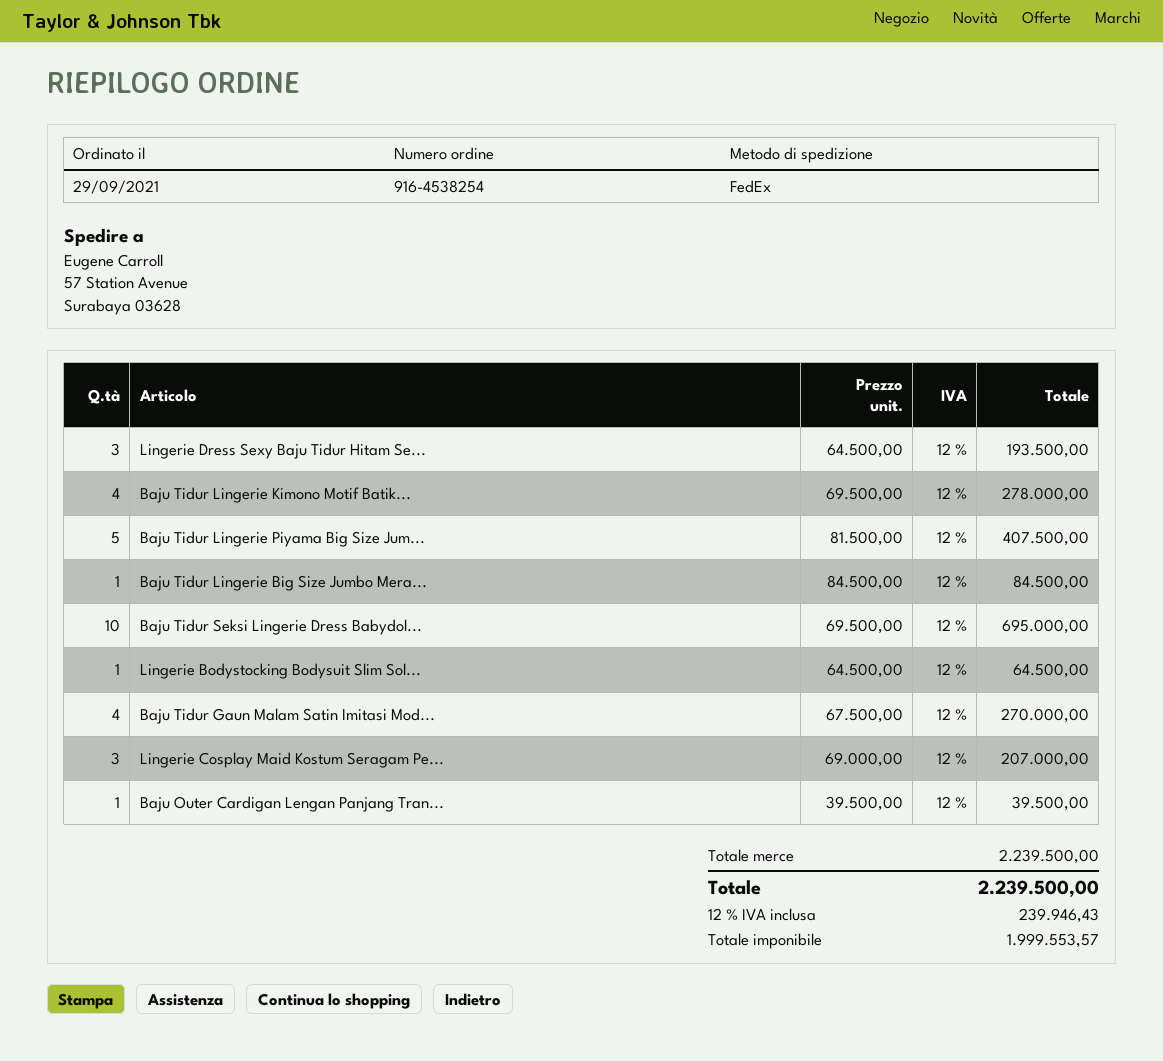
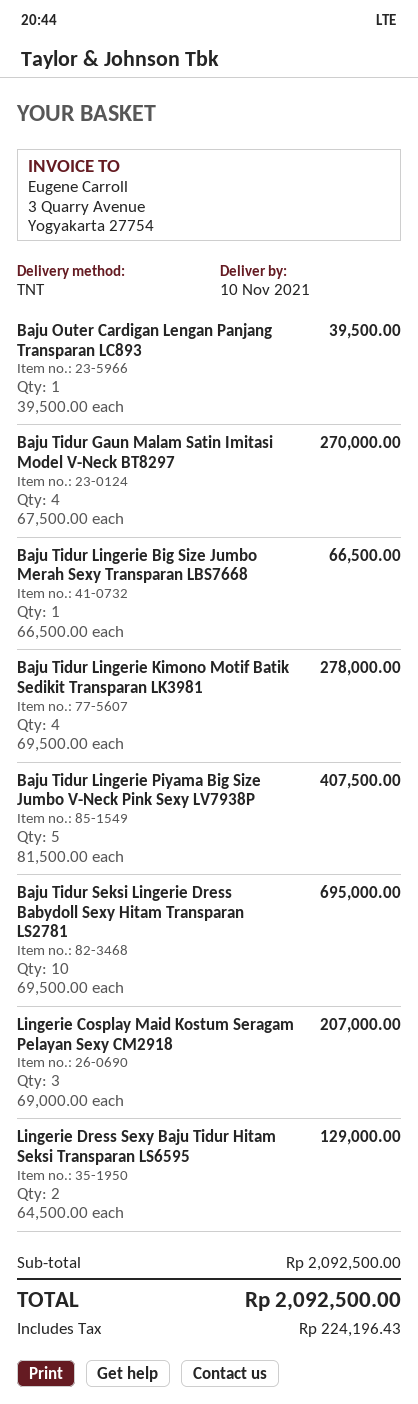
shipping method: FedEx -> TNT
Lingerie Dress Sexy Baju Tidur Hitam Se...: 3 x 64500.00 = 193500.00 -> 2 x 64500.00 = 129000.00
Baju Tidur Lingerie Big Size Jumbo Mera...: 1 x 84500.00 = 84500.00 -> 1 x 66500.00 = 66500.00
Lingerie Bodystocking Bodysuit Slim Sol...: 1 x 64500.00 = 64500.00 -> none
subtotal: 2239500.00 -> 2092500.00
tax: 239946.43 -> 224196.43
total: 2239500.00 -> 2092500.00

